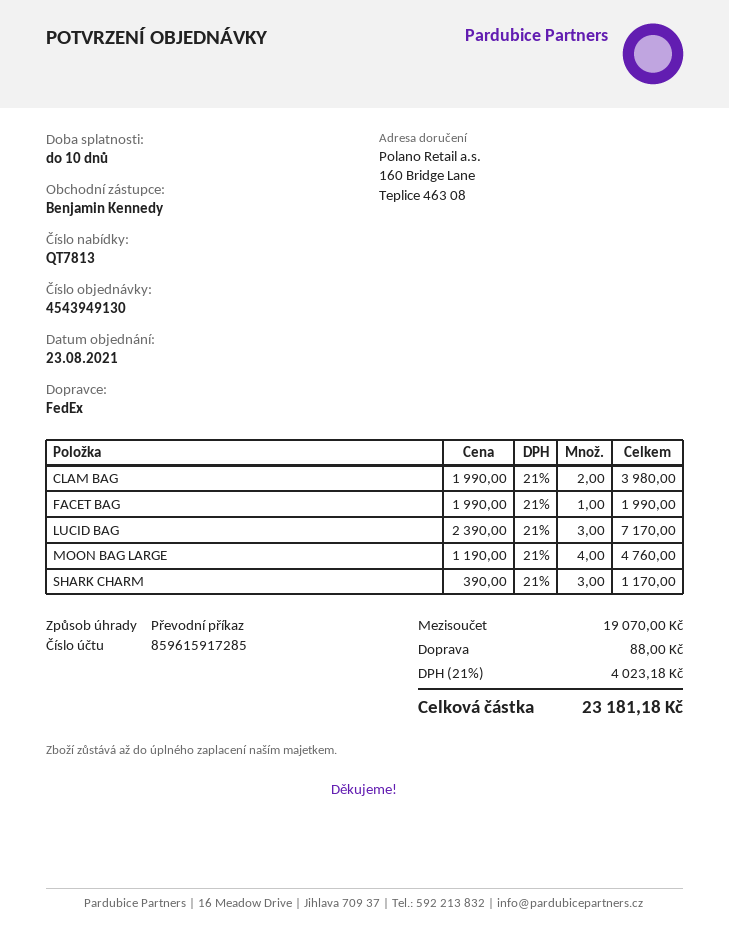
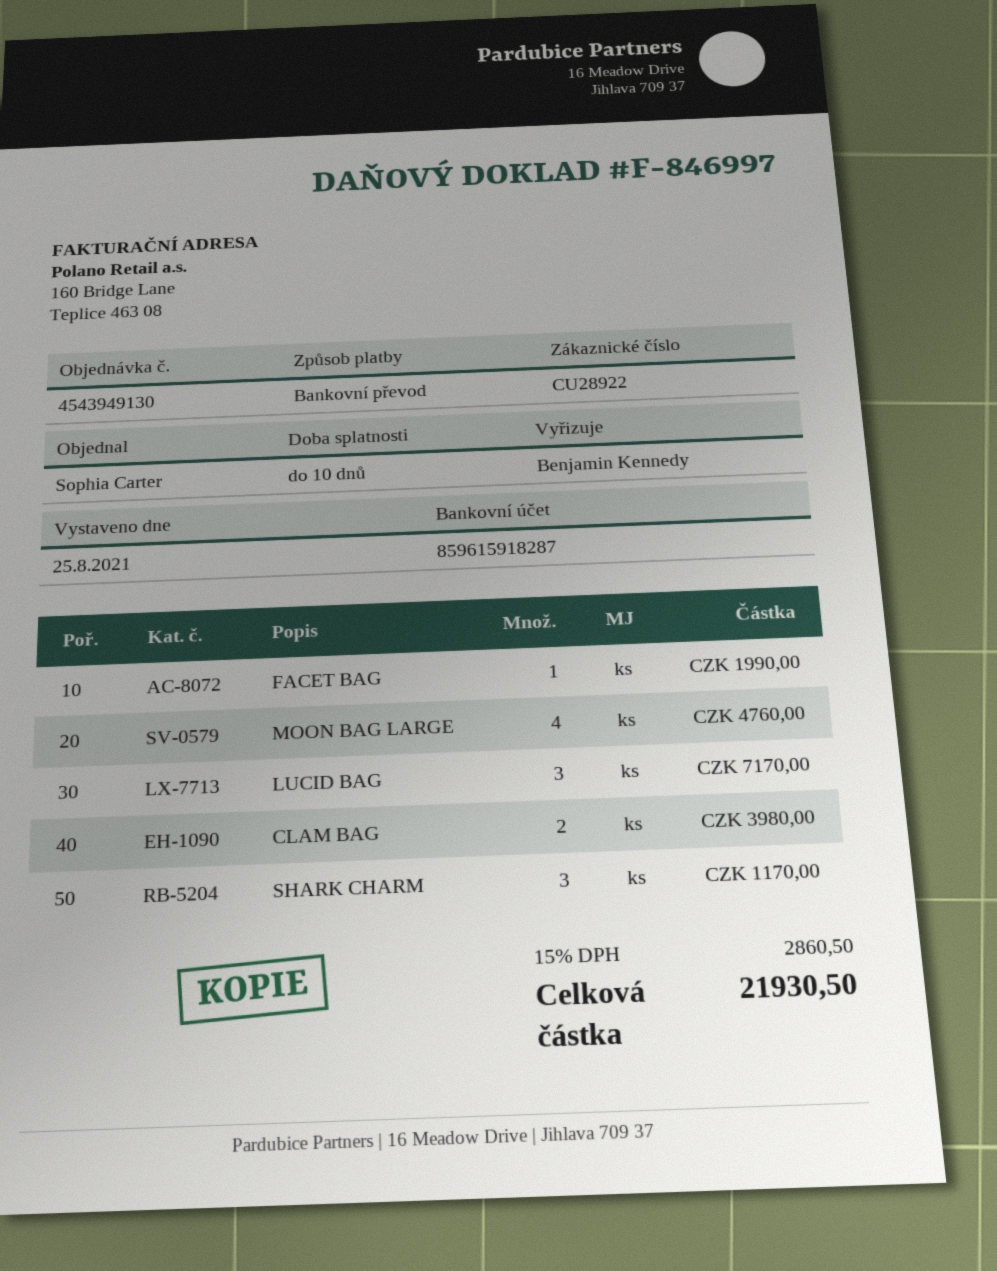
bank account: 859615917285 -> 859615918287
shipping: 88.00 -> none
tax: 21% = 4023.18 -> 15% = 2860.50
total: 23181.18 -> 21930.50

